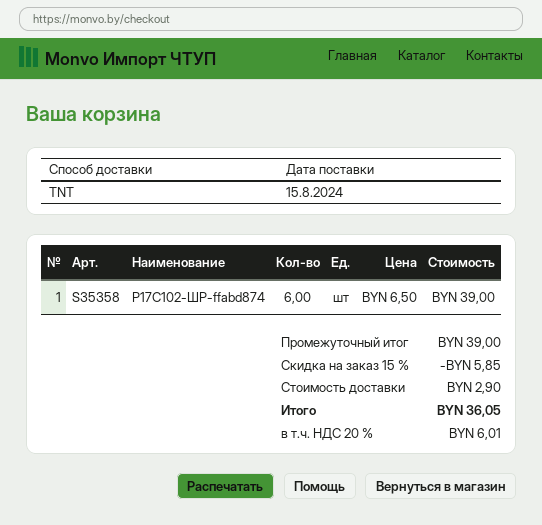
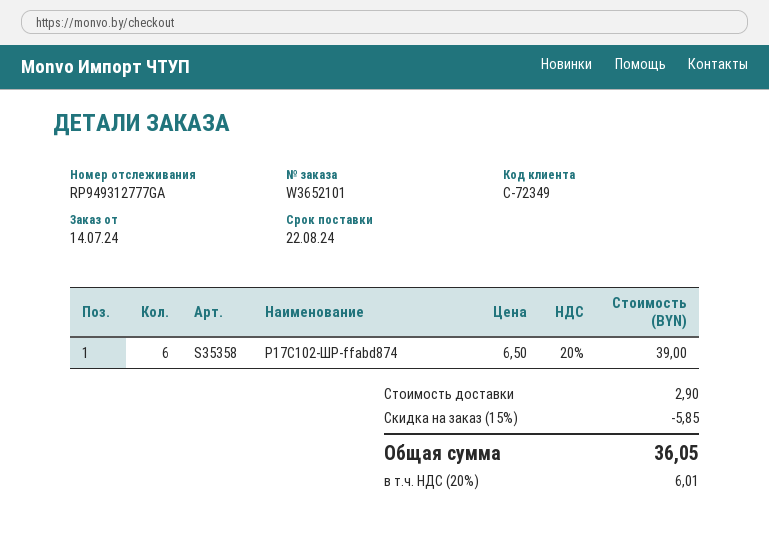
delivery date: 2024-08-15 -> 2024-08-22

